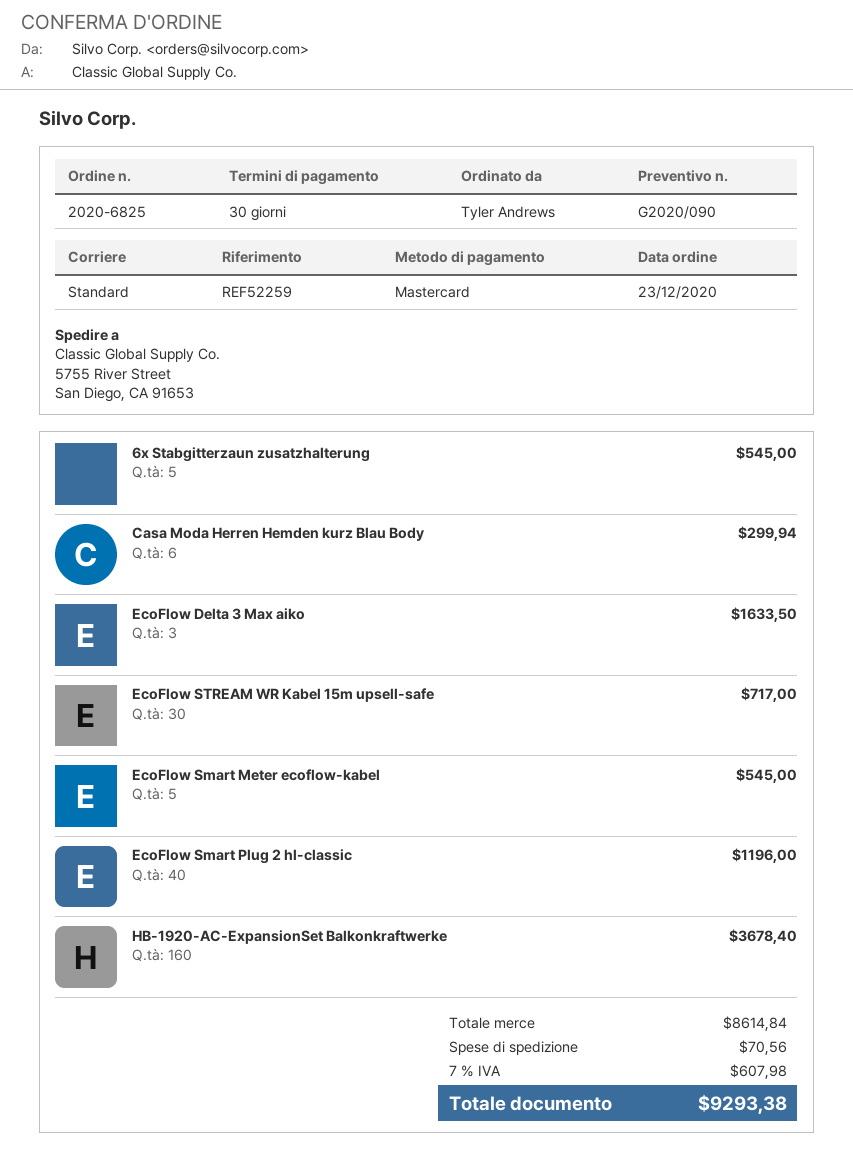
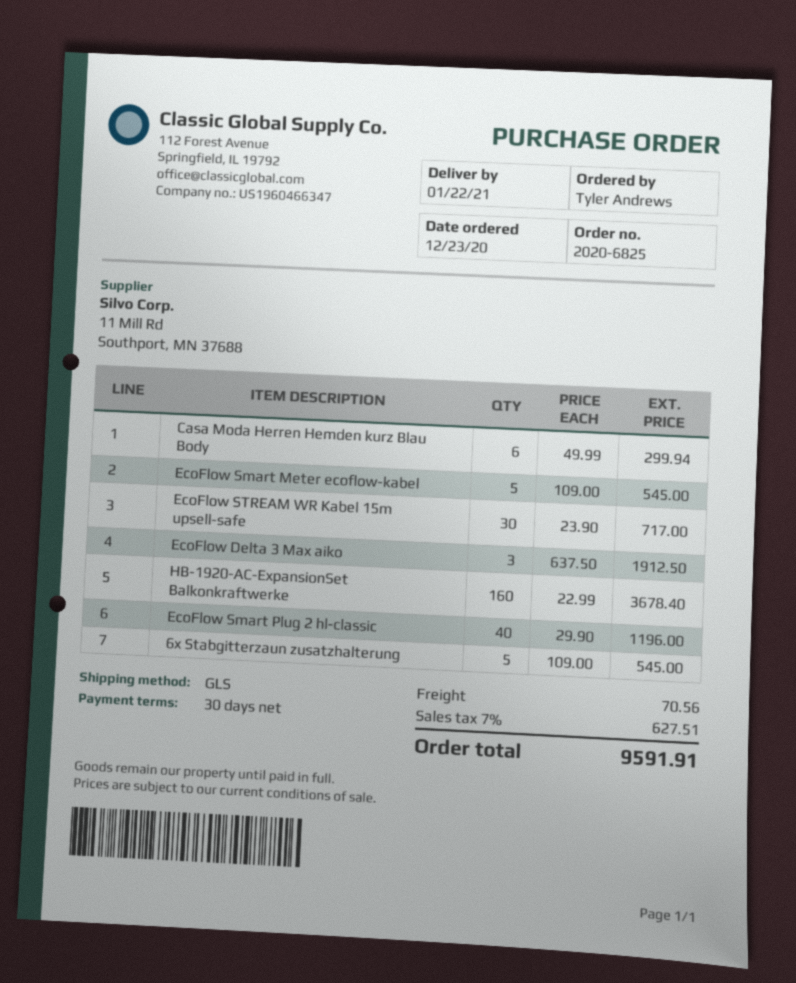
shipping method: standard -> GLS
EcoFlow Delta 3 Max aiko: 3 for 1633.50 -> 3 for 1912.50
tax: 7% = 607.98 -> 7% = 627.51
total: 9293.38 -> 9591.91

